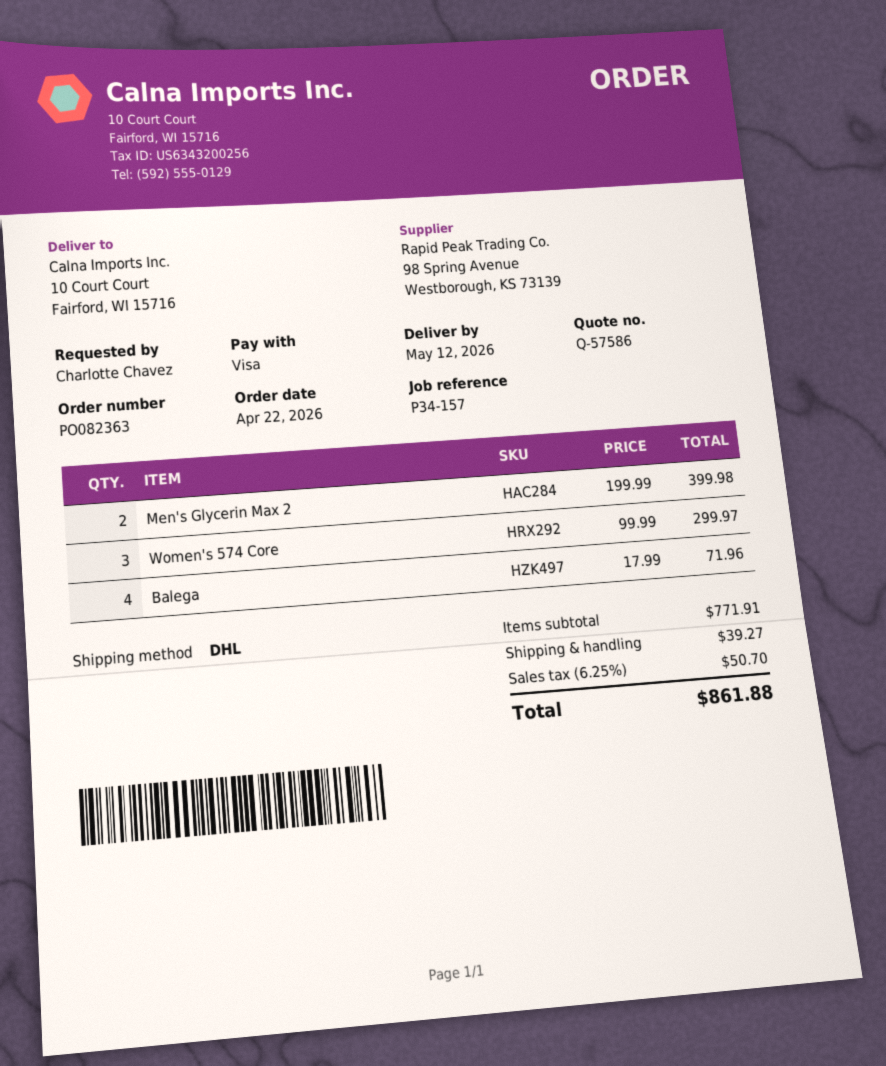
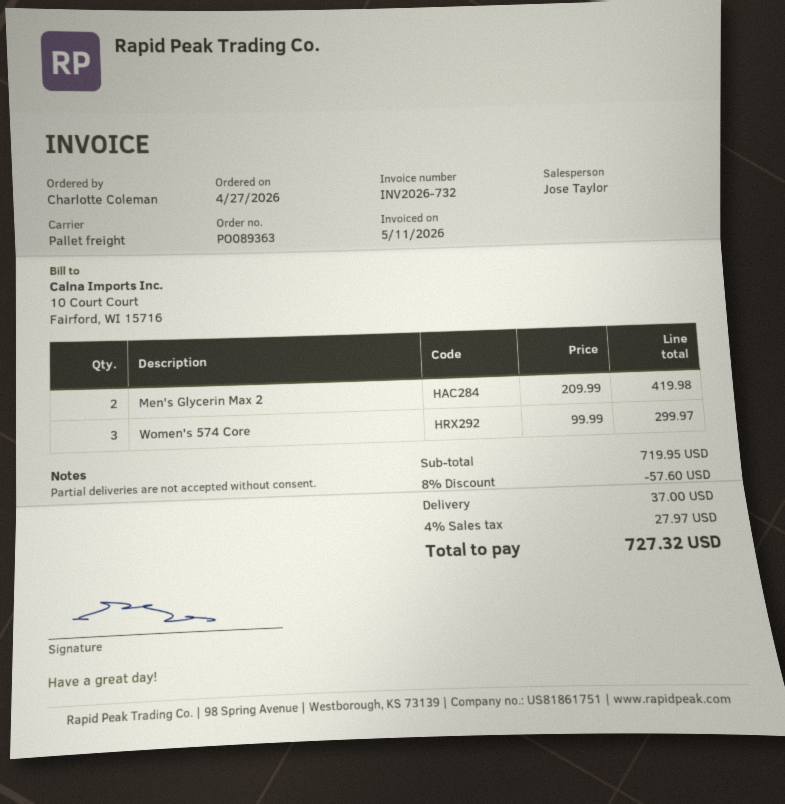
order number: PO082363 -> PO089363
order date: 2026-04-22 -> 2026-04-27
ordered by: Charlotte Chavez -> Charlotte Coleman
shipping method: DHL -> pallet freight
Men's Glycerin Max 2: 2 x 199.99 = 399.98 -> 2 x 209.99 = 419.98
Balega: 4 x 17.99 = 71.96 -> none
subtotal: 771.91 -> 719.95
discount: none -> 8% = 57.60
shipping: 39.27 -> 37.00
tax: 6.25% = 50.70 -> 4% = 27.97
total: 861.88 -> 727.32

